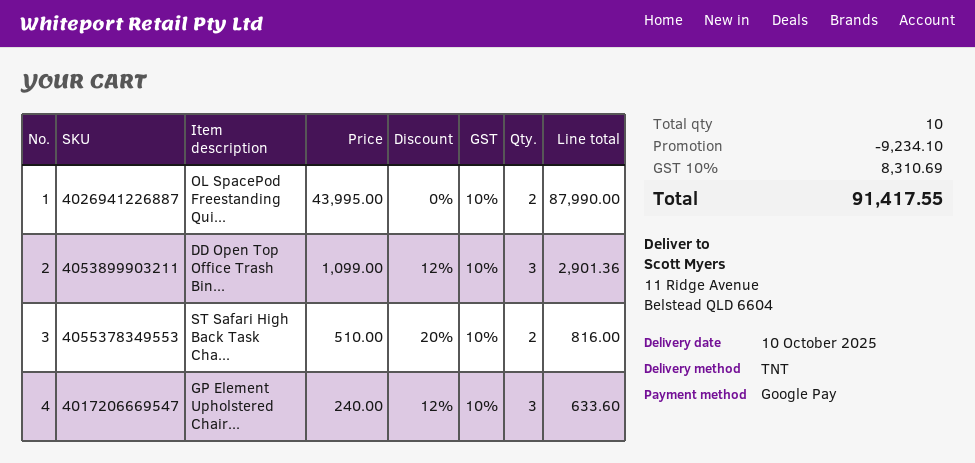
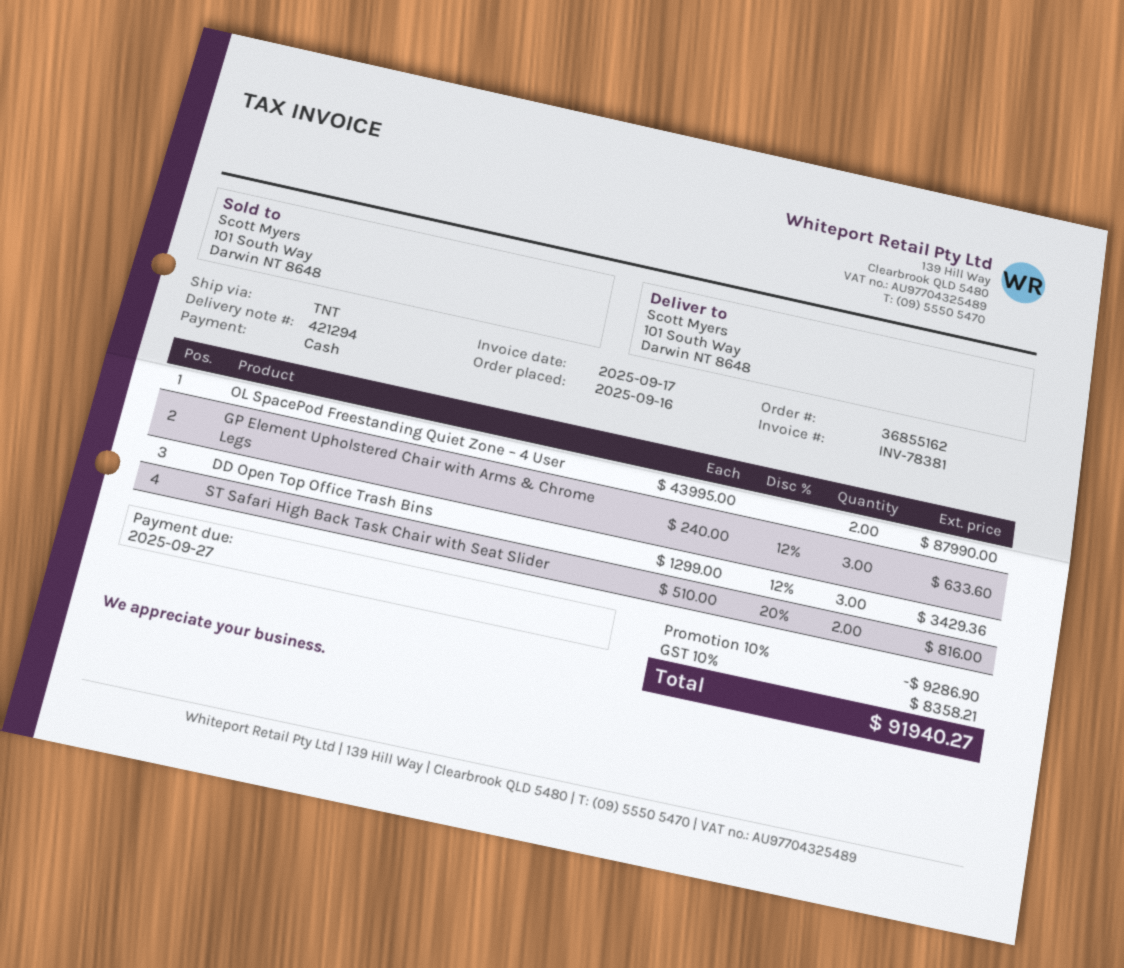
payment method: Google Pay -> cash
ship to: 11 Ridge Avenue, Belstead QLD 6604 -> 101 South Way, Darwin NT 8648
DD Open Top Office Trash Bin...: 3 x 1099.00 - 12% = 2901.36 -> 3 x 1299.00 - 12% = 3429.36
discount: 9234.10 -> 9286.90
tax: 10% = 8310.69 -> 10% = 8358.21
total: 91417.55 -> 91940.27

